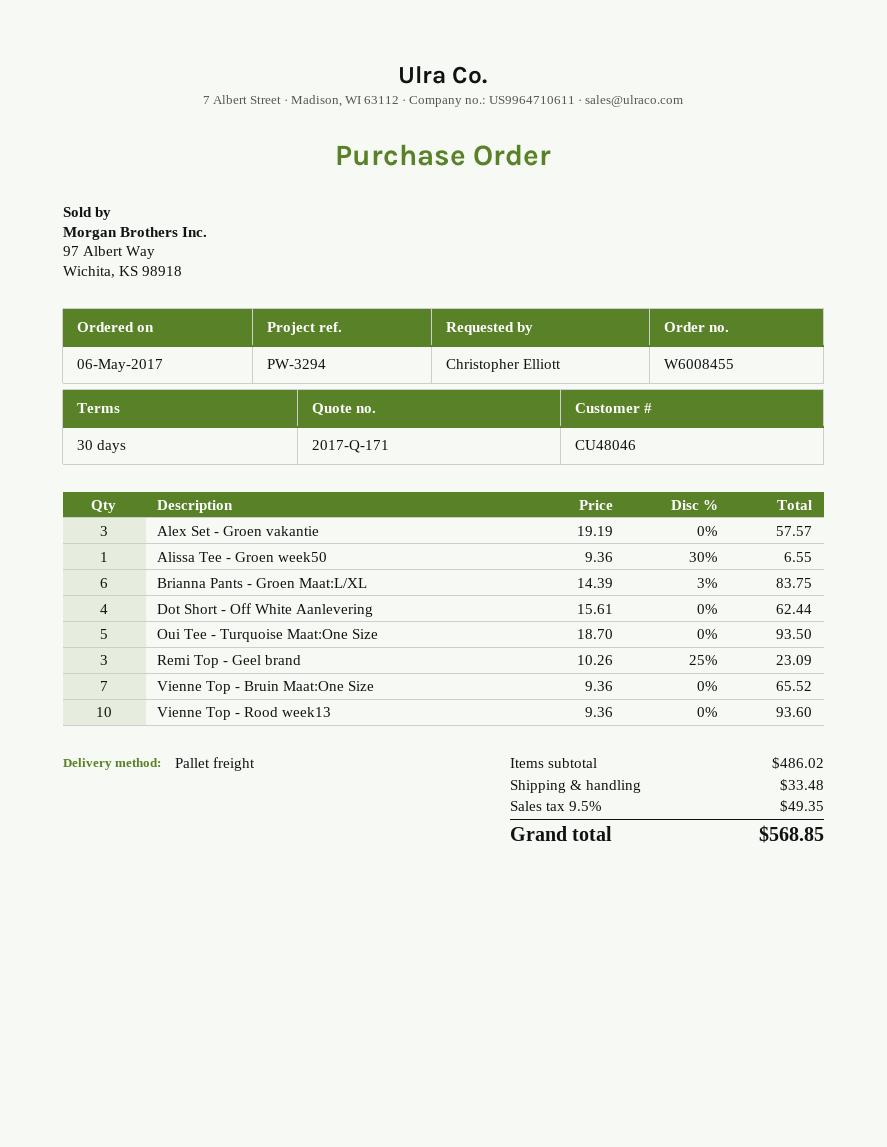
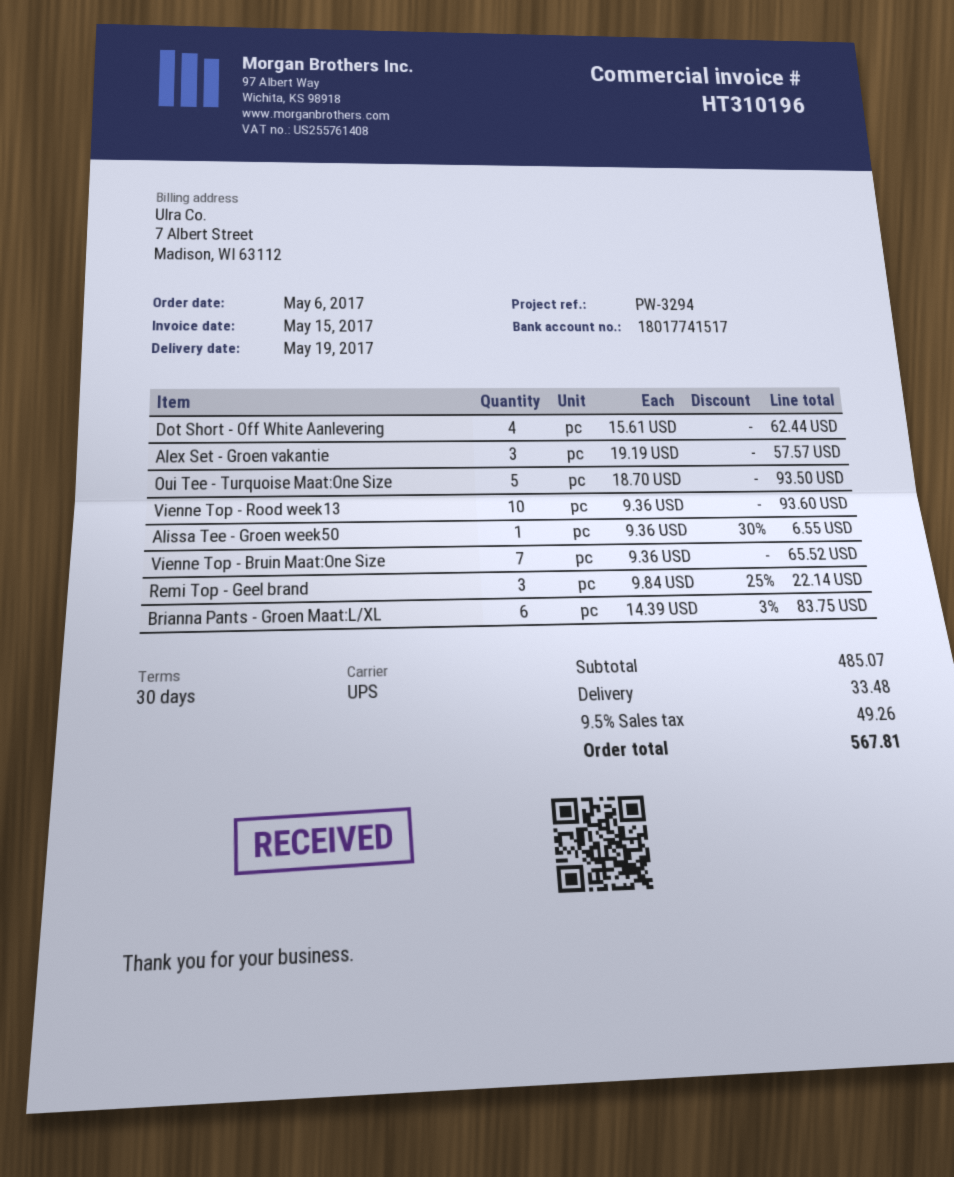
shipping method: pallet freight -> UPS
Remi Top - Geel brand: 3 x 10.26 - 25% = 23.09 -> 3 x 9.84 - 25% = 22.14
subtotal: 486.02 -> 485.07
tax: 9.5% = 49.35 -> 9.5% = 49.26
total: 568.85 -> 567.81

